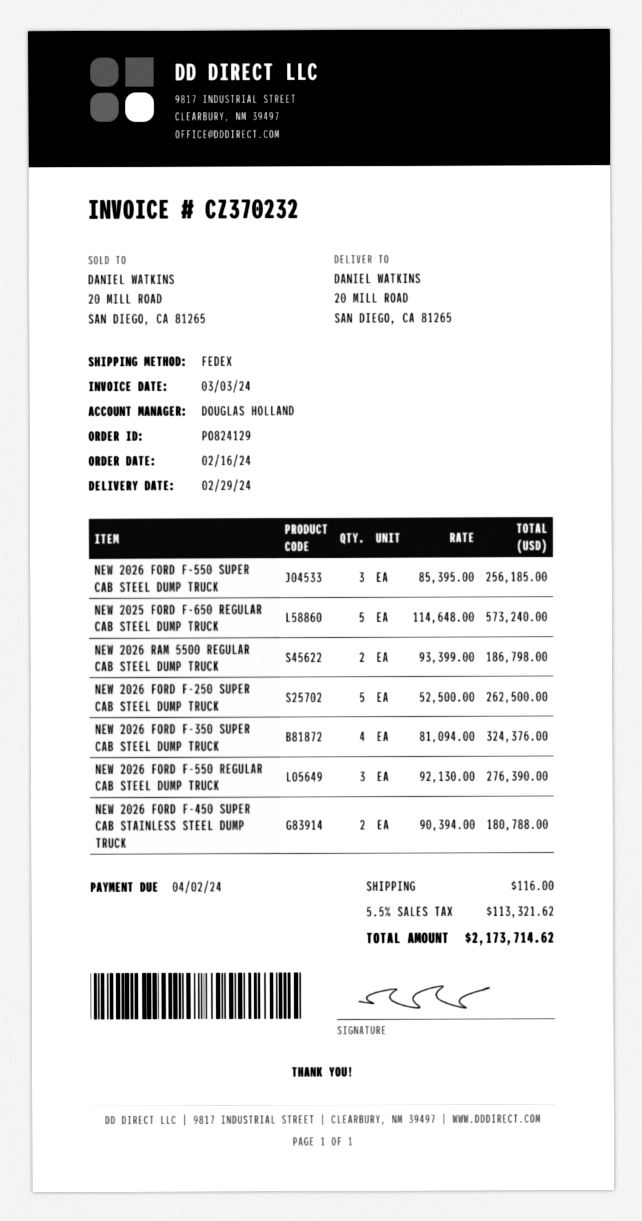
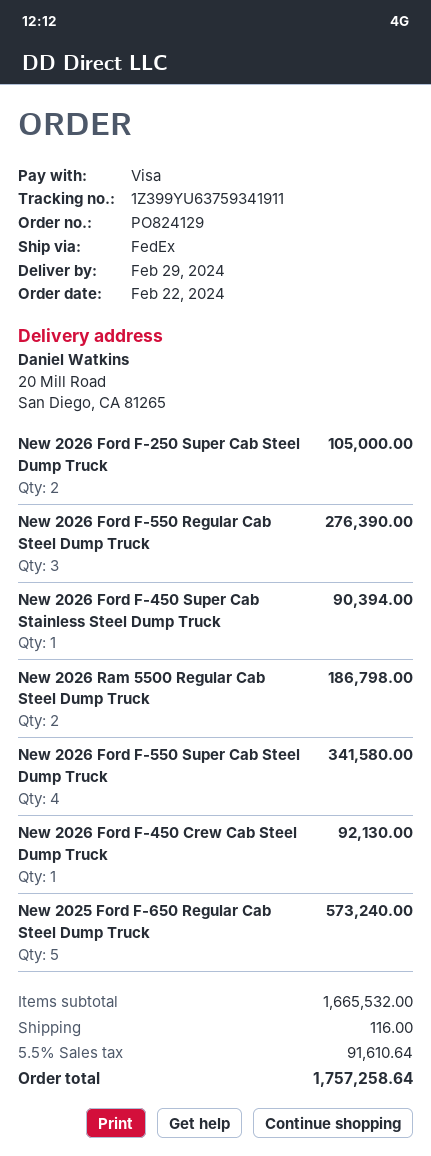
order date: 2024-02-16 -> 2024-02-22
NEW 2026 FORD F-550 SUPER CAB STEEL DUMP TRUCK: 3 for 256185.00 -> 4 for 341580.00
NEW 2026 FORD F-250 SUPER CAB STEEL DUMP TRUCK: 5 for 262500.00 -> 2 for 105000.00
NEW 2026 FORD F-350 SUPER CAB STEEL DUMP TRUCK: 4 for 324376.00 -> none
NEW 2026 FORD F-450 SUPER CAB STAINLESS STEEL DUMP TRUCK: 2 for 180788.00 -> 1 for 90394.00
New 2026 Ford F-450 Crew Cab Steel Dump Truck: none -> 1 for 92130.00
tax: 5.5% = 113321.62 -> 5.5% = 91610.64
total: 2173714.62 -> 1757258.64

